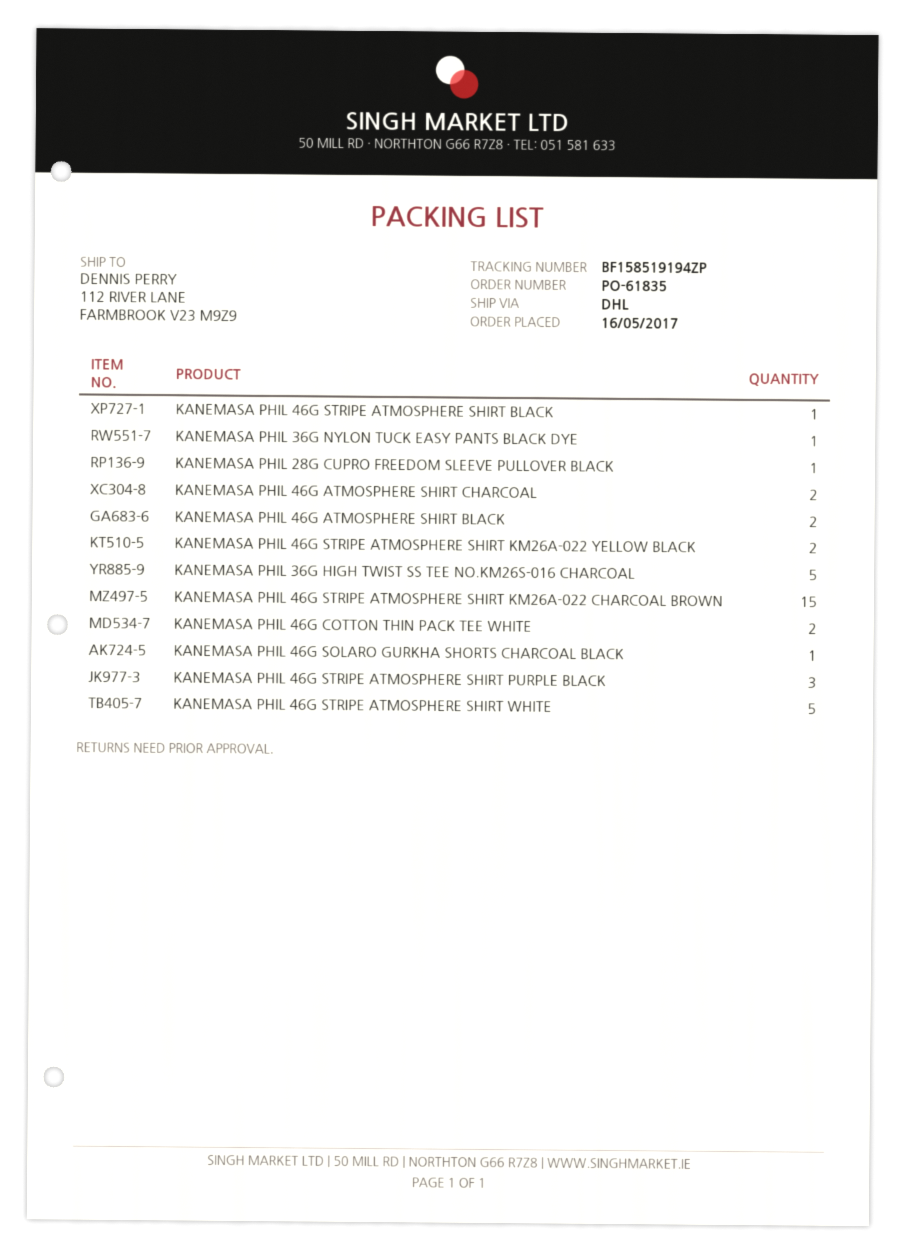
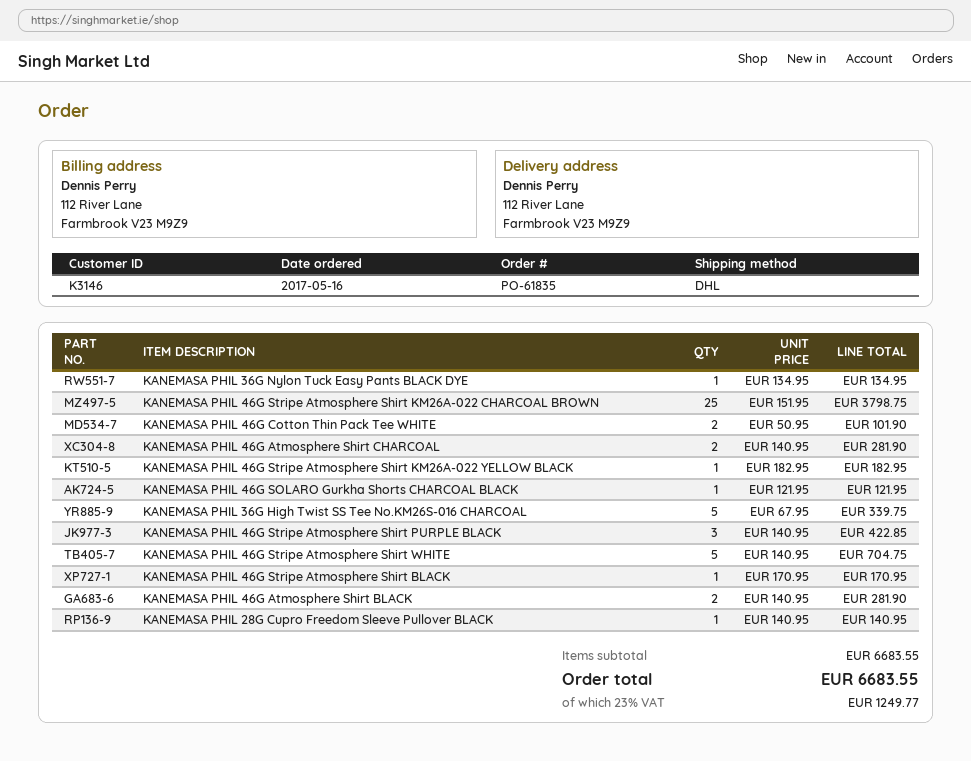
KANEMASA PHIL 46G STRIPE ATMOSPHERE SHIRT KM26A-022 YELLOW BLACK: 2 -> 1
KANEMASA PHIL 46G STRIPE ATMOSPHERE SHIRT KM26A-022 CHARCOAL BROWN: 15 -> 25

